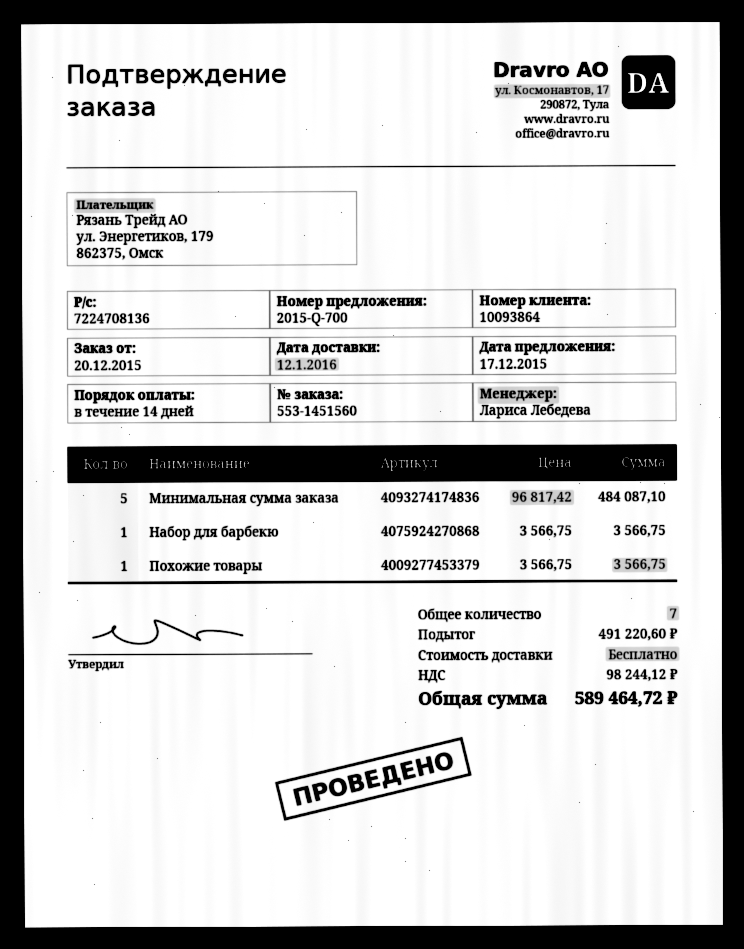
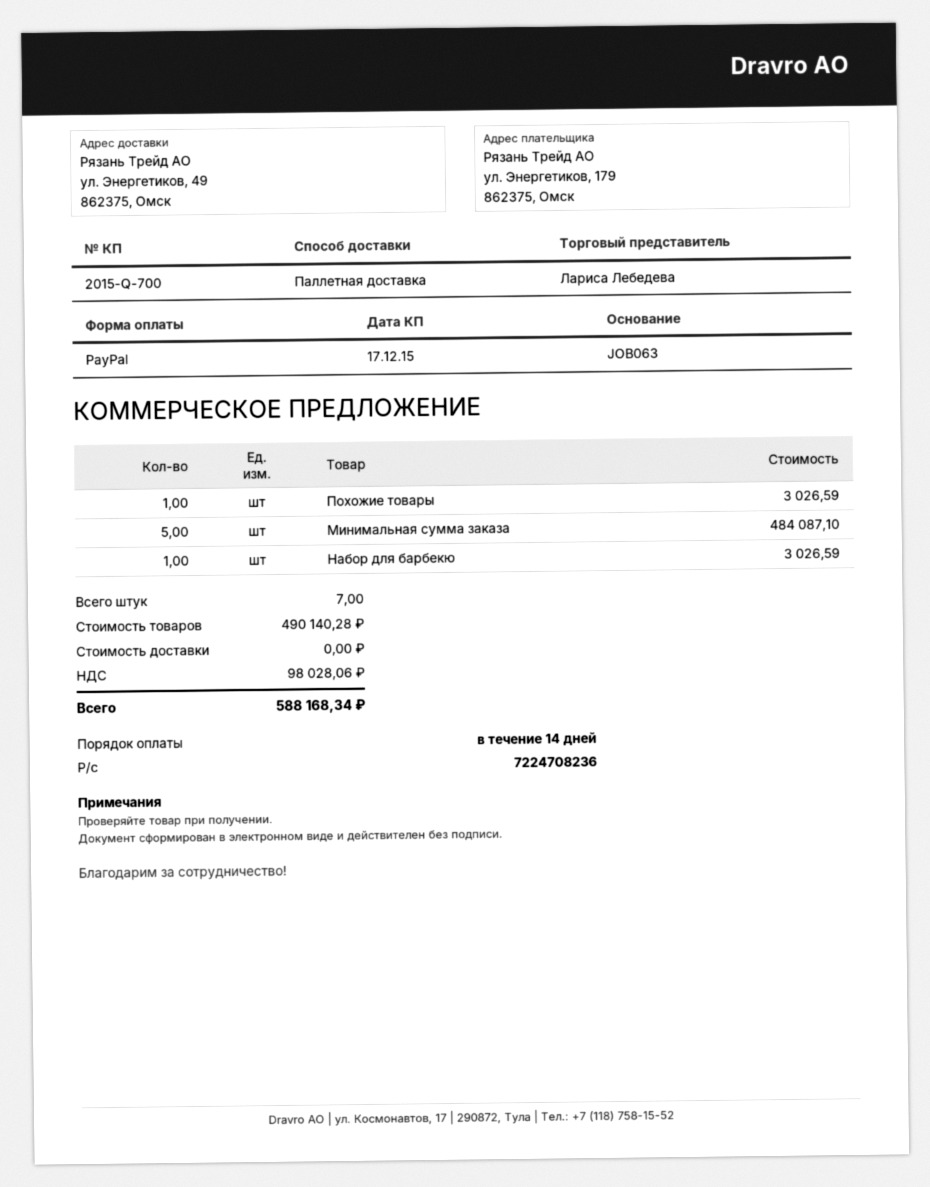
bank account: 7224708136 -> 7224708236
Набор для барбекю: 1 for 3566.75 -> 1 for 3026.59
Похожие товары: 1 for 3566.75 -> 1 for 3026.59
subtotal: 491220.60 -> 490140.28
tax: 98244.12 -> 98028.06
total: 589464.72 -> 588168.34

